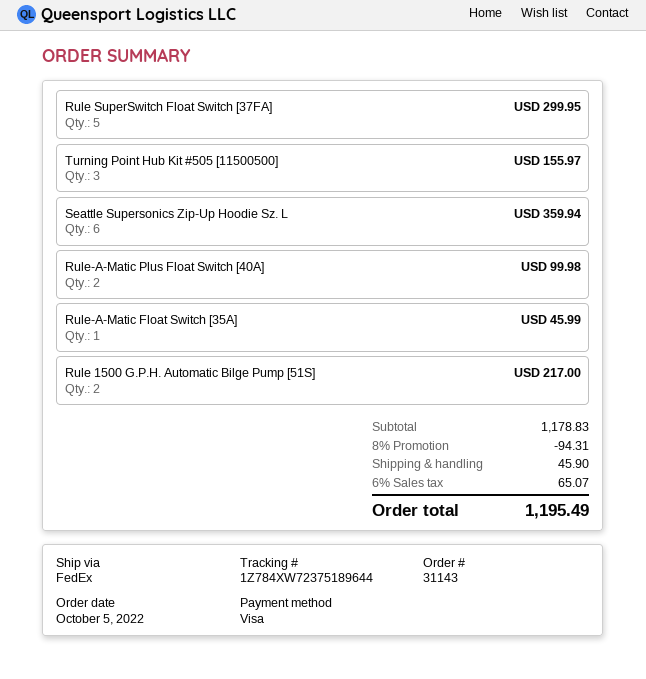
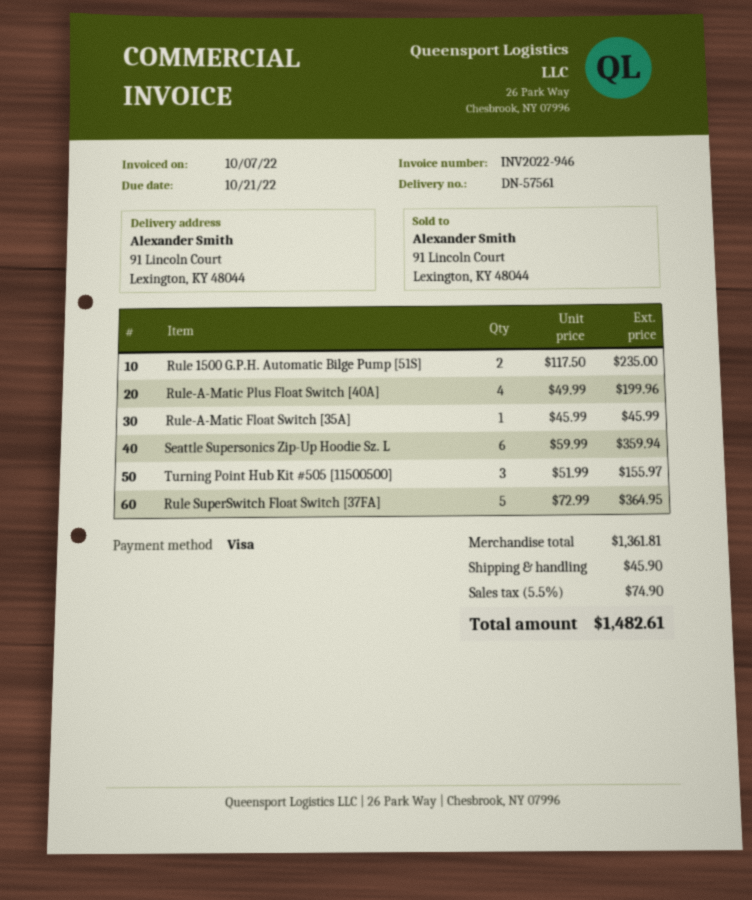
Rule SuperSwitch Float Switch [37FA]: 5 for 299.95 -> 5 for 364.95
Rule-A-Matic Plus Float Switch [40A]: 2 for 99.98 -> 4 for 199.96
Rule 1500 G.P.H. Automatic Bilge Pump [51S]: 2 for 217.00 -> 2 for 235.00
subtotal: 1178.83 -> 1361.81
discount: 8% = 94.31 -> none
tax: 6% = 65.07 -> 5.5% = 74.90
total: 1195.49 -> 1482.61

